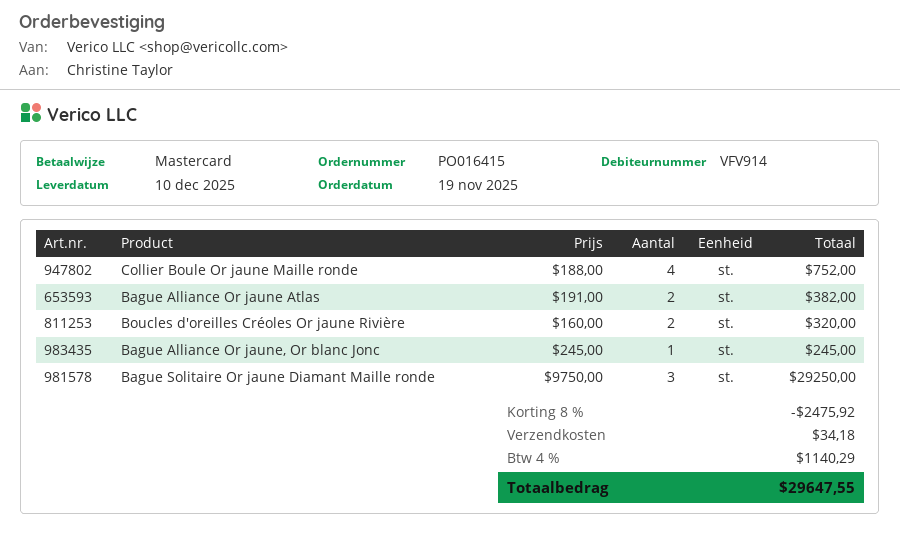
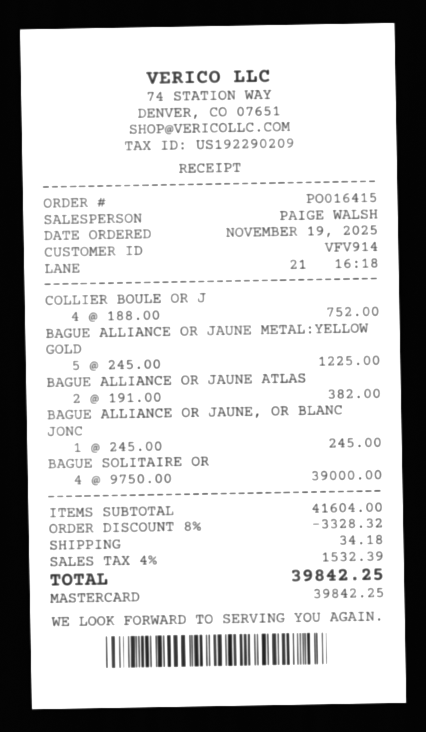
Boucles d'oreilles Créoles Or jaune Rivière: 2 x 160.00 = 320.00 -> none
Bague Solitaire Or jaune Diamant Maille ronde: 3 x 9750.00 = 29250.00 -> 4 x 9750.00 = 39000.00
BAGUE ALLIANCE OR JAUNE METAL:YELLOW GOLD: none -> 5 x 245.00 = 1225.00
discount: 8% = 2475.92 -> 8% = 3328.32
tax: 4% = 1140.29 -> 4% = 1532.39
total: 29647.55 -> 39842.25

